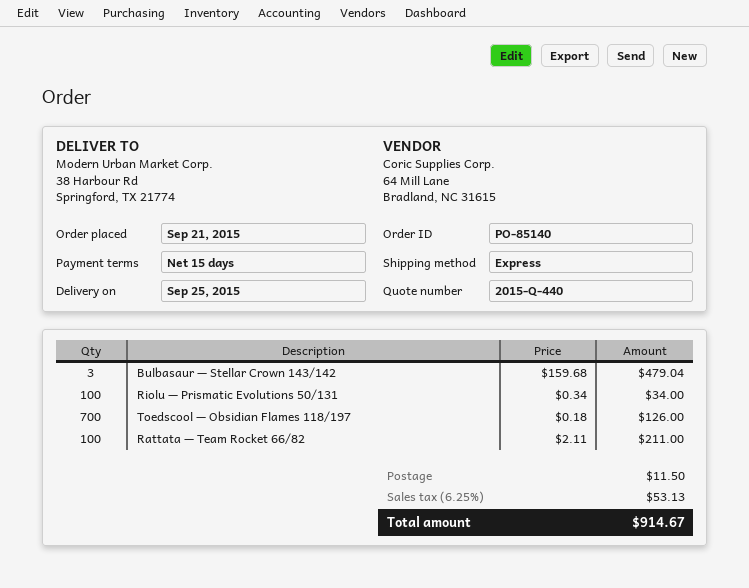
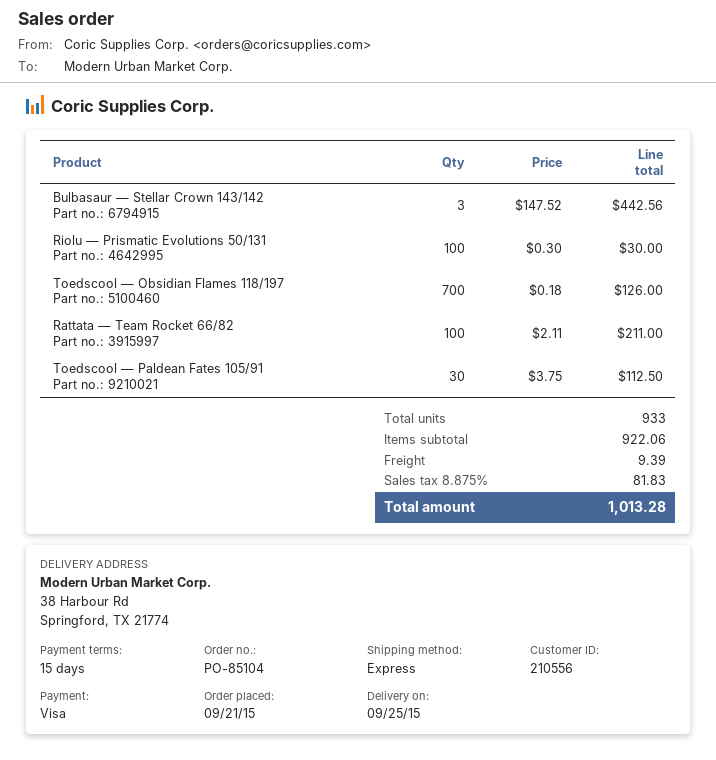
order number: PO-85140 -> PO-85104
Bulbasaur — Stellar Crown 143/142: 3 x 159.68 = 479.04 -> 3 x 147.52 = 442.56
Riolu — Prismatic Evolutions 50/131: 100 x 0.34 = 34.00 -> 100 x 0.30 = 30.00
Toedscool — Paldean Fates 105/91: none -> 30 x 3.75 = 112.50
shipping: 11.50 -> 9.39
tax: 6.25% = 53.13 -> 8.875% = 81.83
total: 914.67 -> 1013.28

